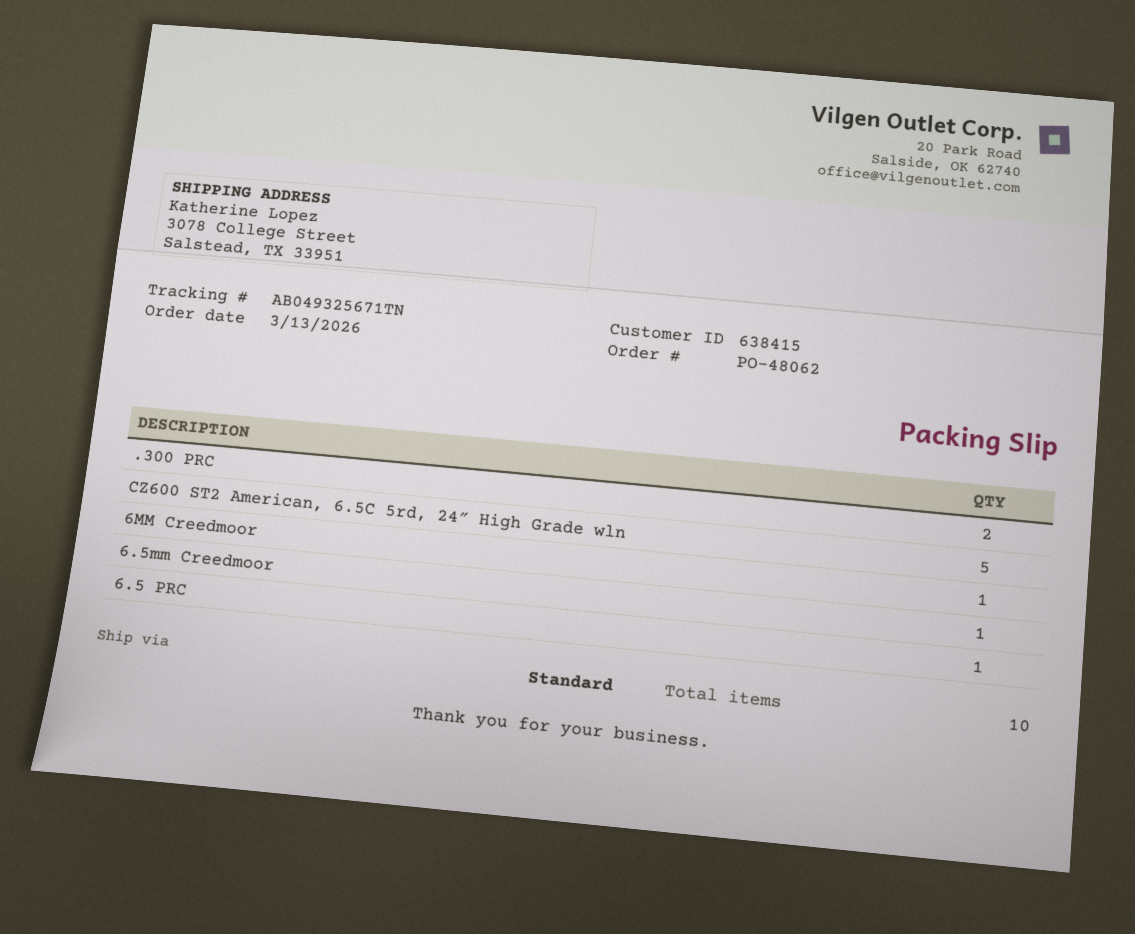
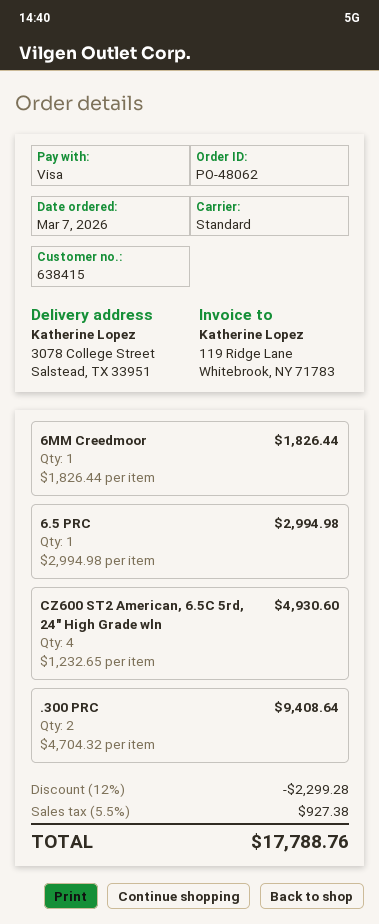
order date: 2026-03-13 -> 2026-03-07
CZ600 ST2 American, 6.5C 5rd, 24″ High Grade wln: 5 -> 4
6.5mm Creedmoor: 1 -> none

